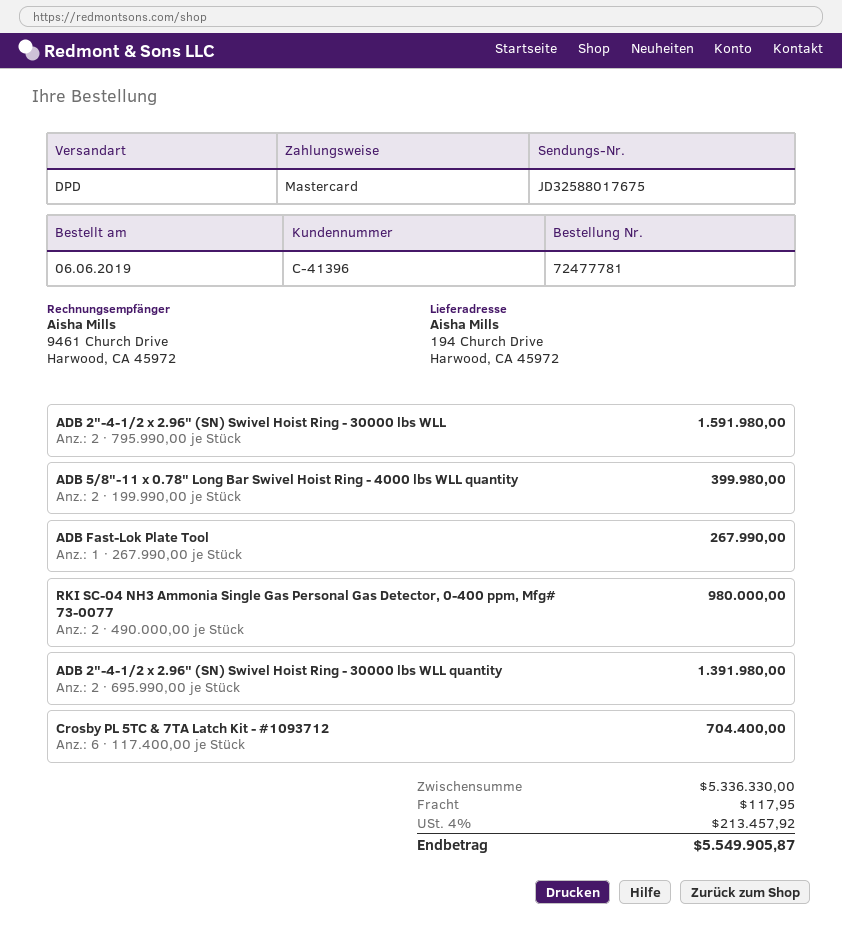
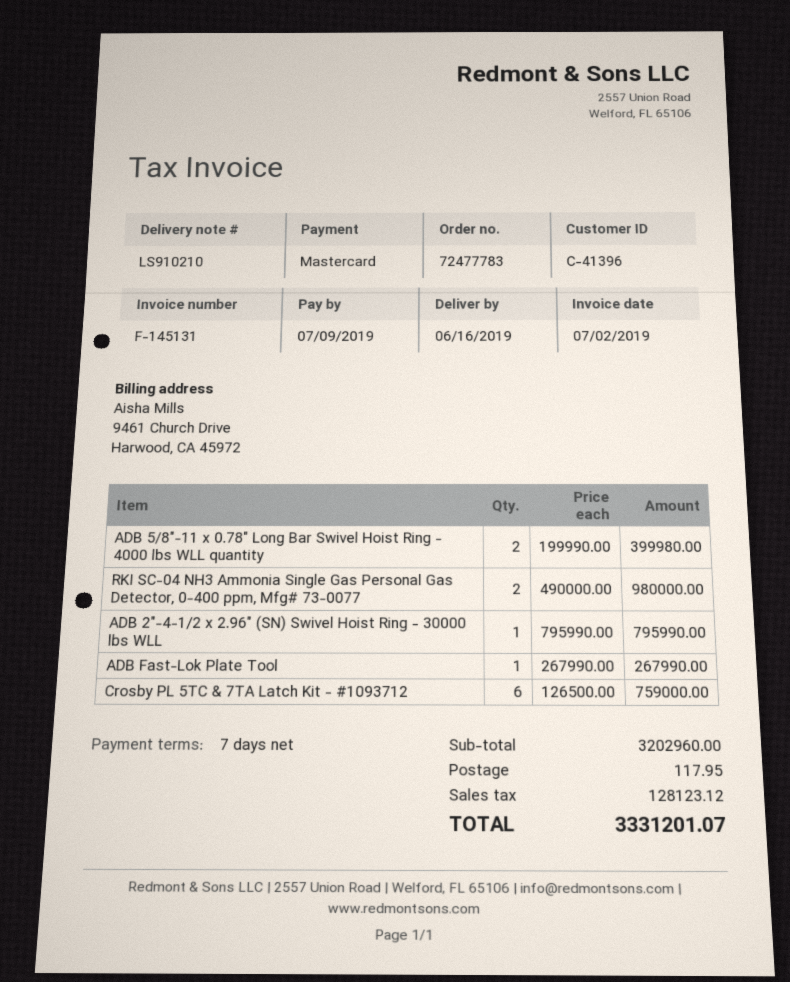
order number: 72477781 -> 72477783
ADB 2"-4-1/2 x 2.96" (SN) Swivel Hoist Ring - 30000 lbs WLL: 2 x 795990.00 = 1591980.00 -> 1 x 795990.00 = 795990.00
ADB 2"-4-1/2 x 2.96" (SN) Swivel Hoist Ring - 30000 lbs WLL quantity: 2 x 695990.00 = 1391980.00 -> none
Crosby PL 5TC & 7TA Latch Kit - #1093712: 6 x 117400.00 = 704400.00 -> 6 x 126500.00 = 759000.00
subtotal: 5336330.00 -> 3202960.00
tax: 213457.92 -> 128123.12
total: 5549905.87 -> 3331201.07

